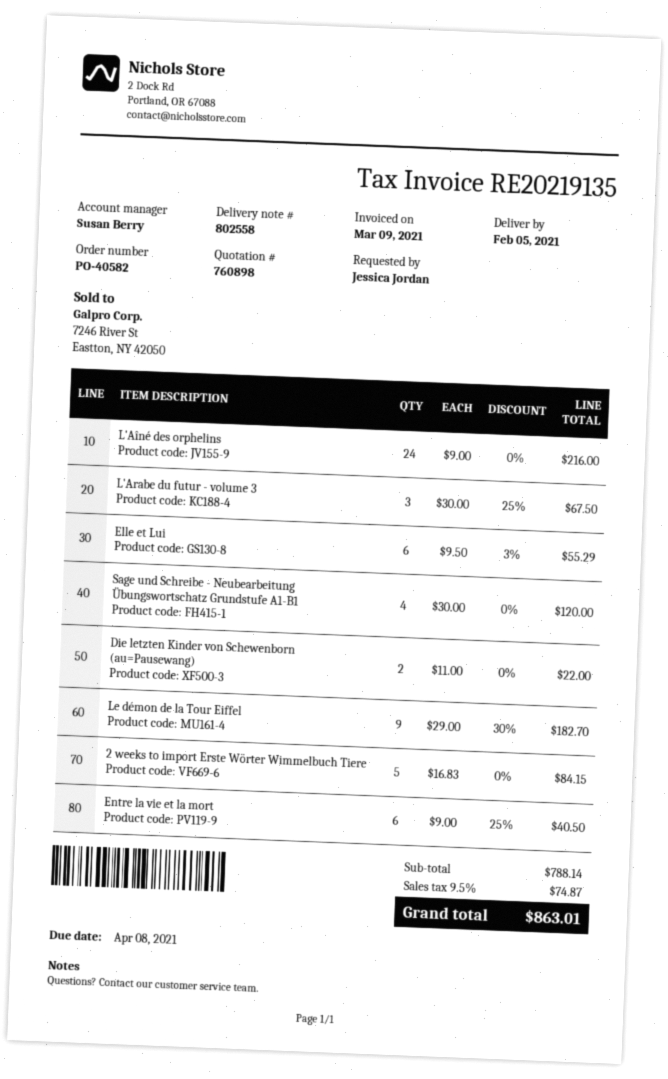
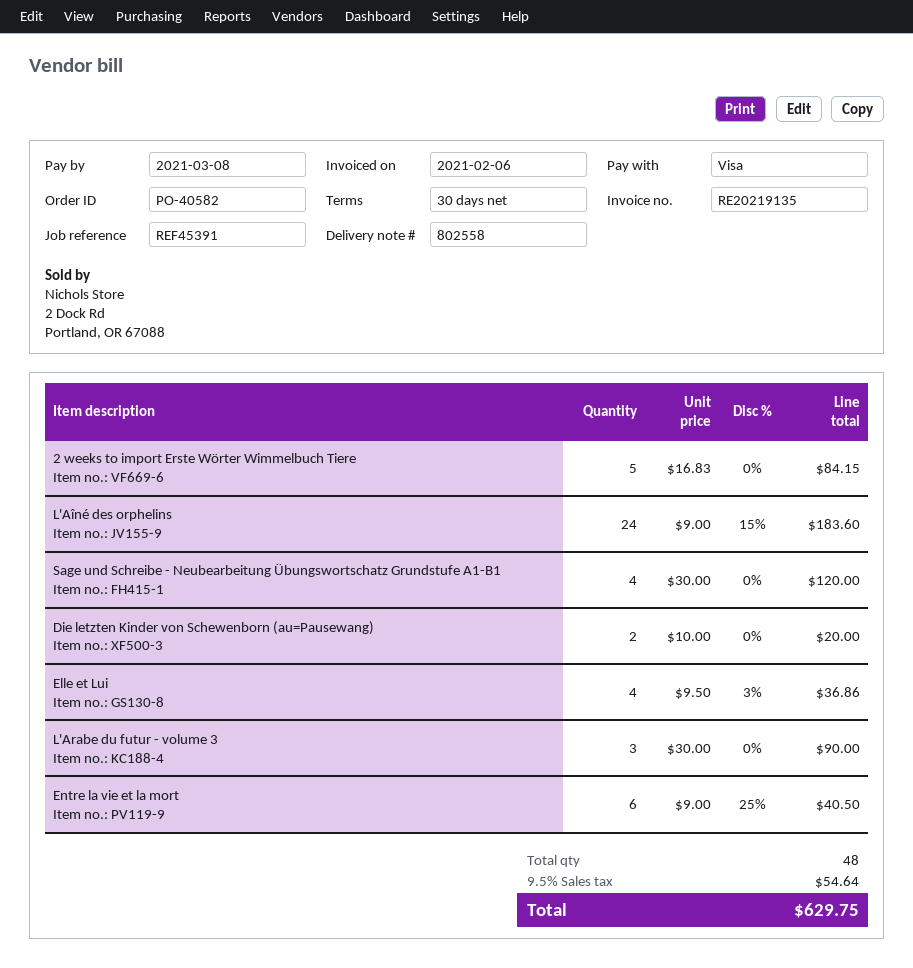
invoice date: 2021-03-09 -> 2021-02-06
due date: 2021-04-08 -> 2021-03-08
L'Aîné des orphelins: 24 x 9.00 = 216.00 -> 24 x 9.00 - 15% = 183.60
L'Arabe du futur - volume 3: 3 x 30.00 - 25% = 67.50 -> 3 x 30.00 = 90.00
Elle et Lui: 6 x 9.50 - 3% = 55.29 -> 4 x 9.50 - 3% = 36.86
Die letzten Kinder von Schewenborn (au=Pausewang): 2 x 11.00 = 22.00 -> 2 x 10.00 = 20.00
Le démon de la Tour Eiffel: 9 x 29.00 - 30% = 182.70 -> none
tax: 9.5% = 74.87 -> 9.5% = 54.64
total: 863.01 -> 629.75

